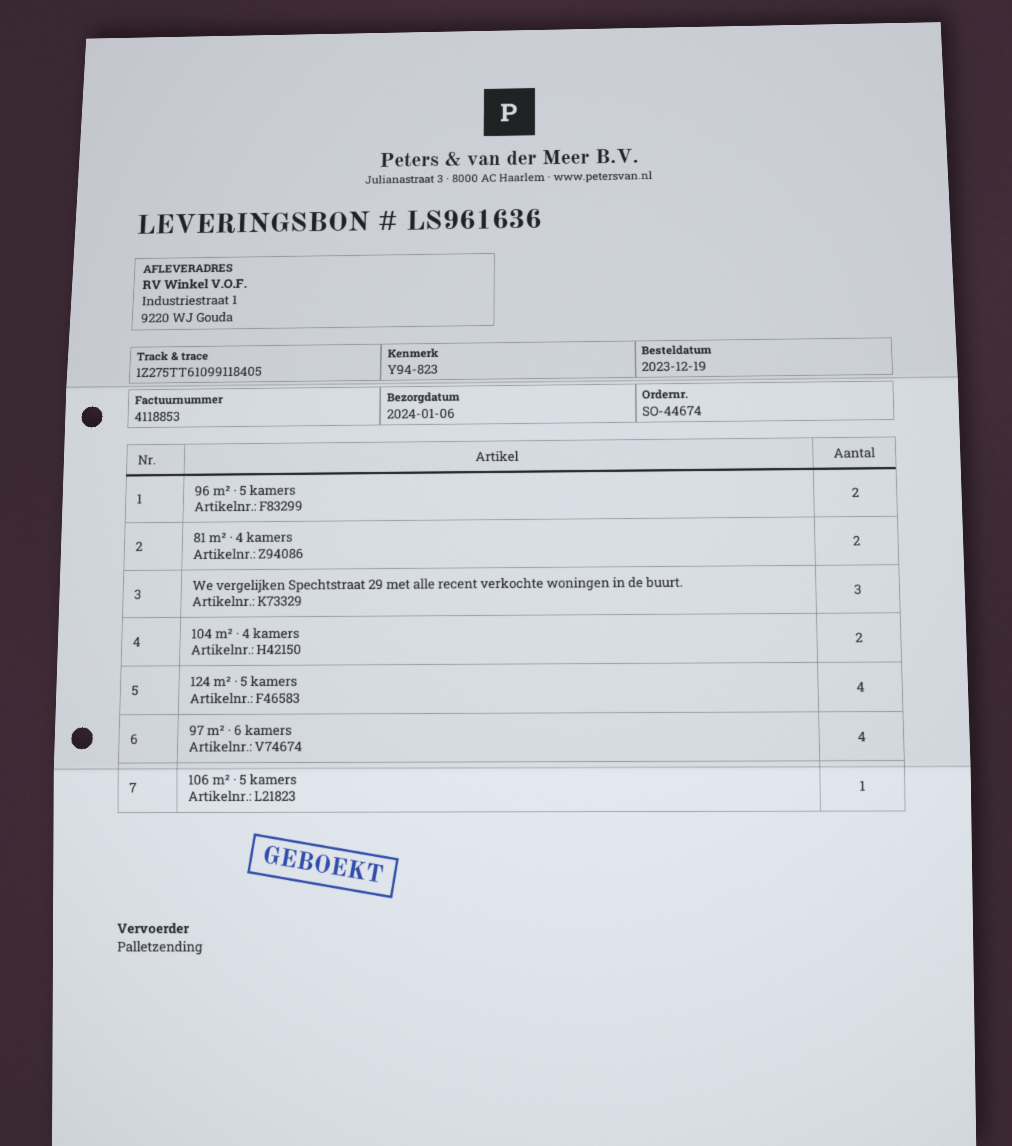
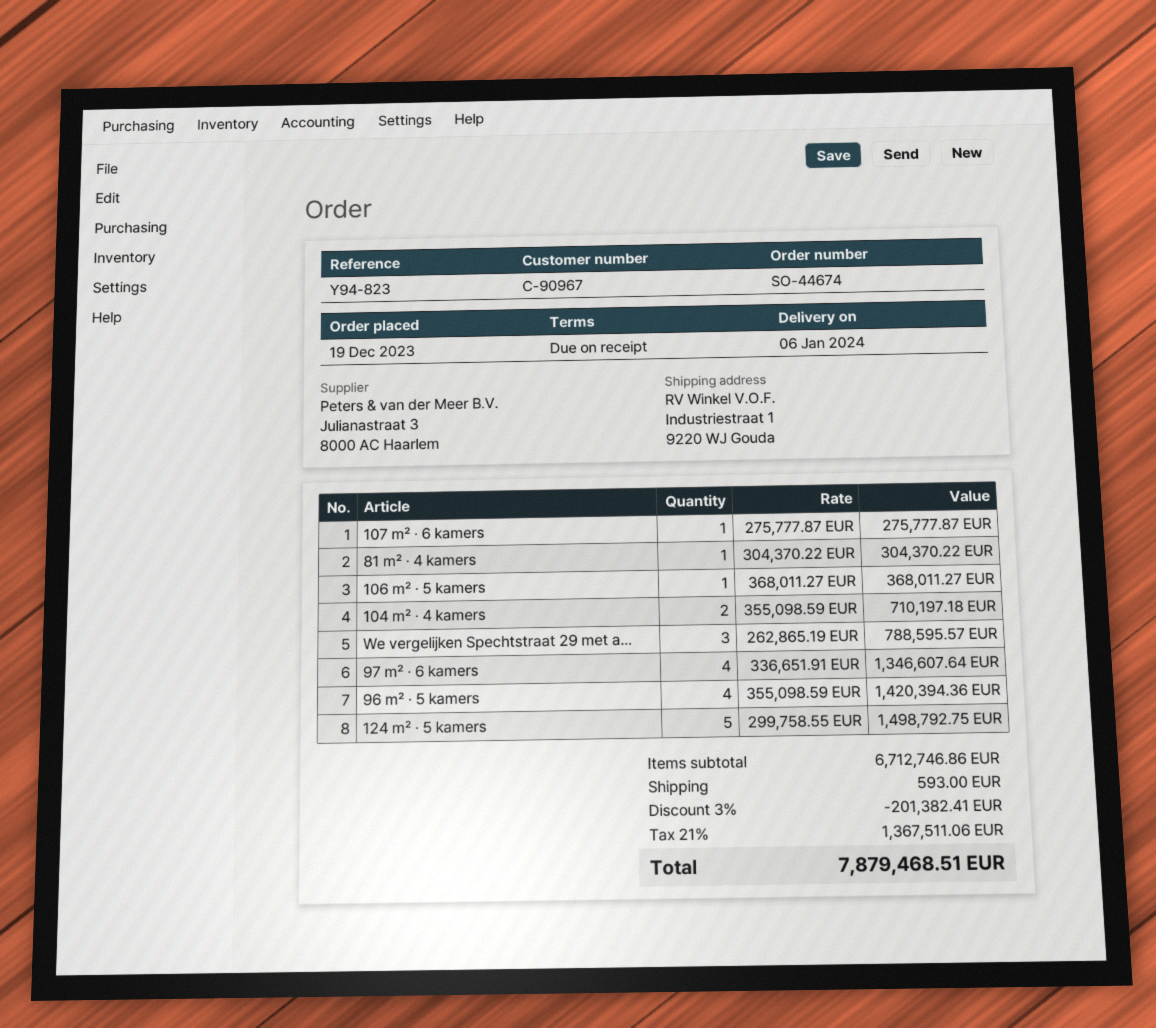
96 m² · 5 kamers: 2 -> 4
81 m² · 4 kamers: 2 -> 1
124 m² · 5 kamers: 4 -> 5
107 m² · 6 kamers: none -> 1

